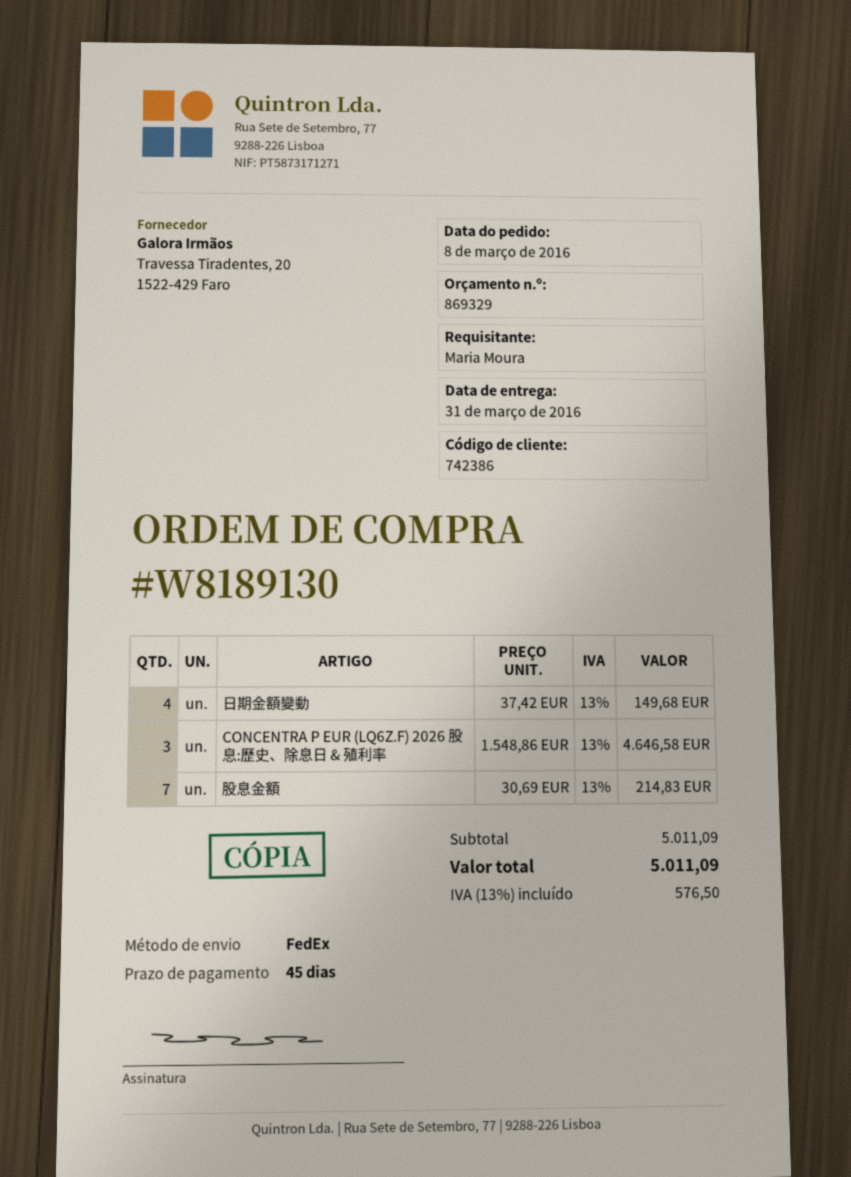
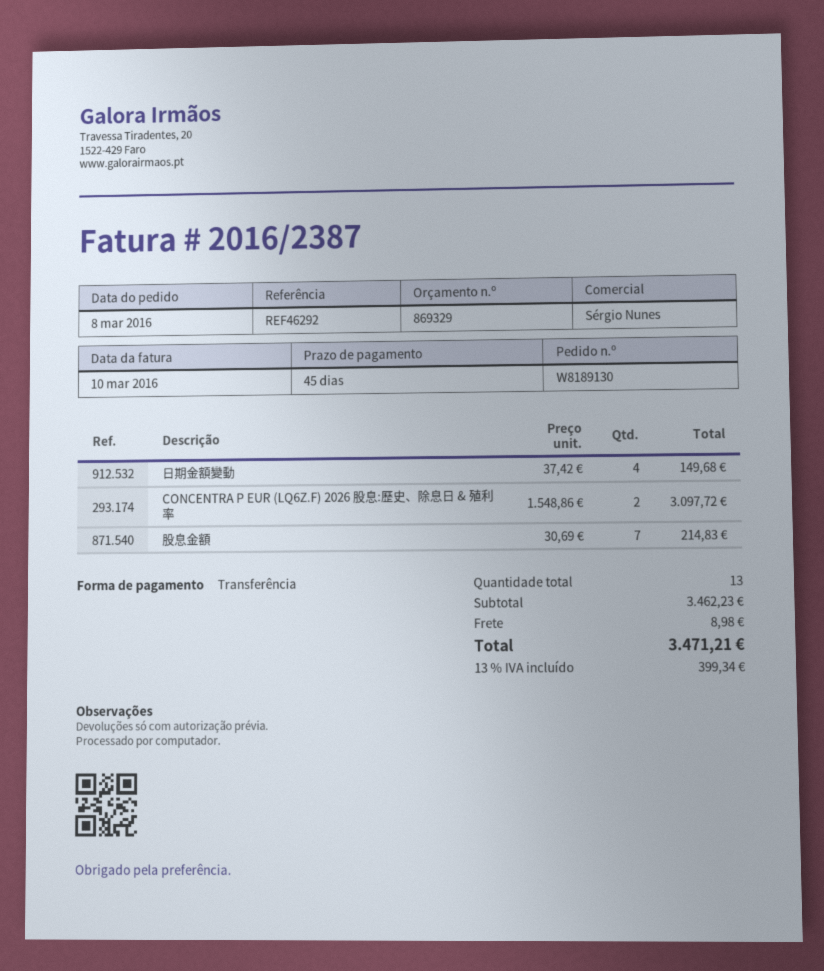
CONCENTRA P EUR (LQ6Z.F) 2026 股息:歷史、除息日 & 殖利率: 3 x 1548.86 = 4646.58 -> 2 x 1548.86 = 3097.72
subtotal: 5011.09 -> 3462.23
shipping: none -> 8.98
tax: 13% = 576.50 -> 13% = 399.34
total: 5011.09 -> 3471.21

